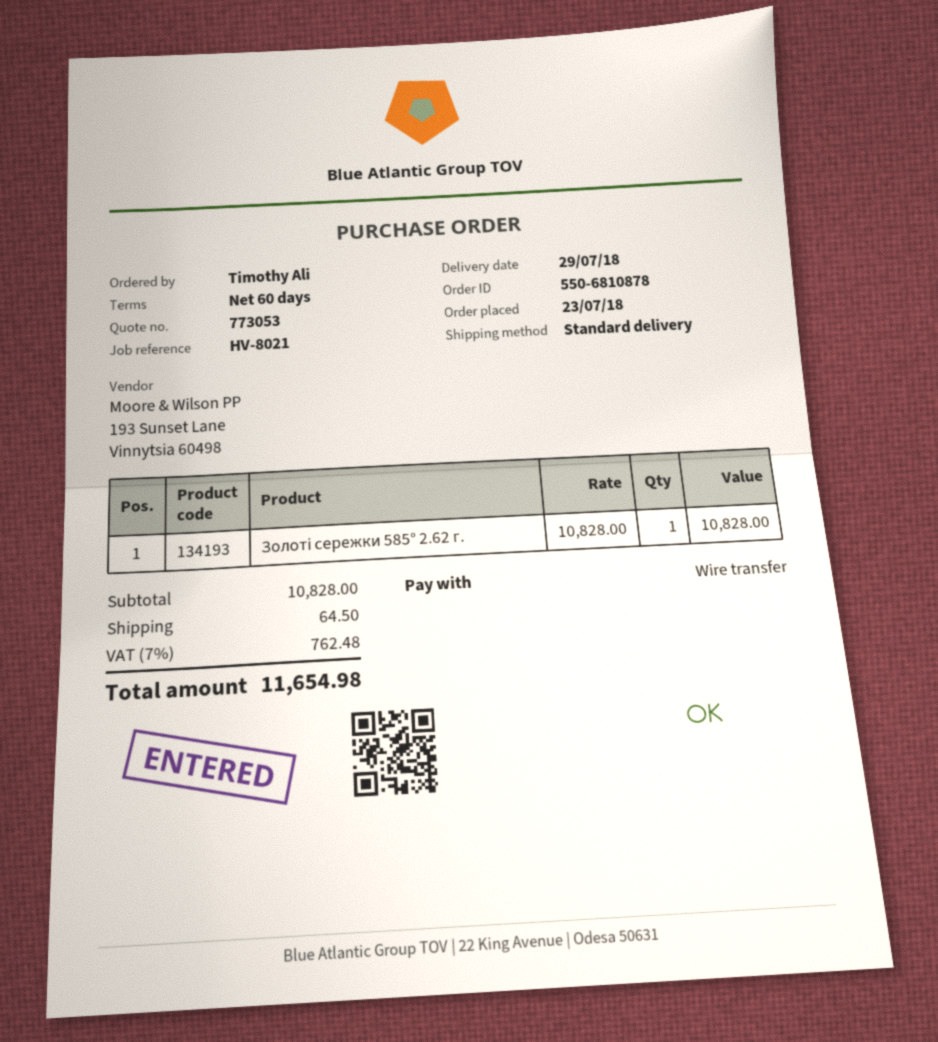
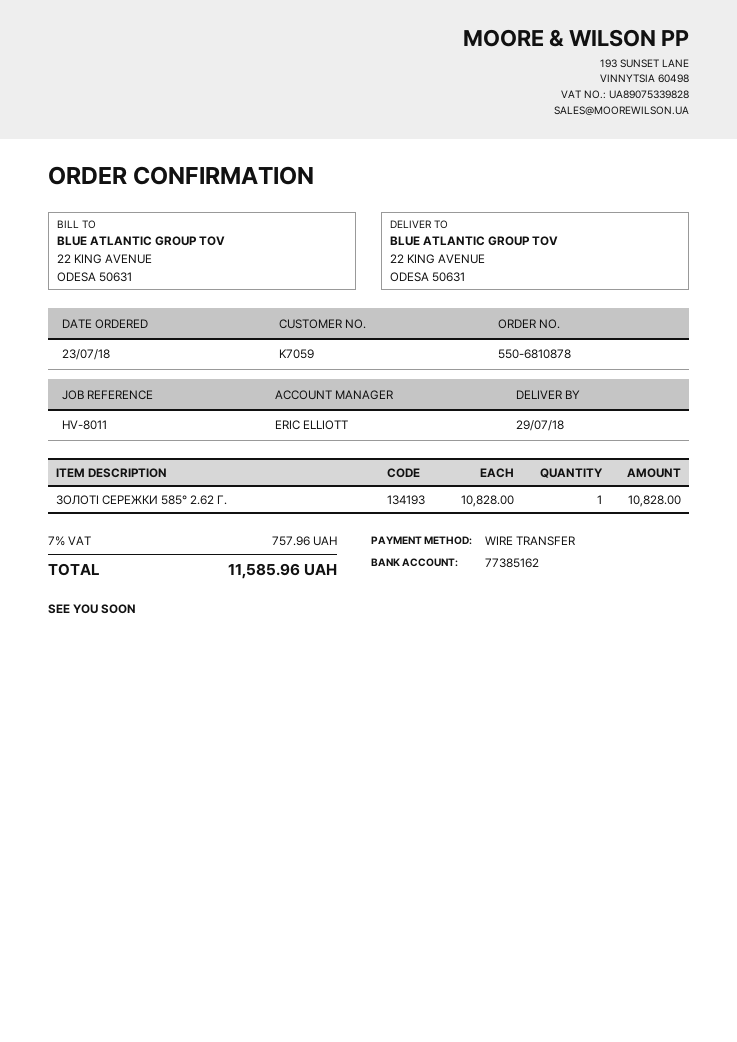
reference: HV-8021 -> HV-8011
shipping: 64.50 -> none
tax: 7% = 762.48 -> 7% = 757.96
total: 11654.98 -> 11585.96

